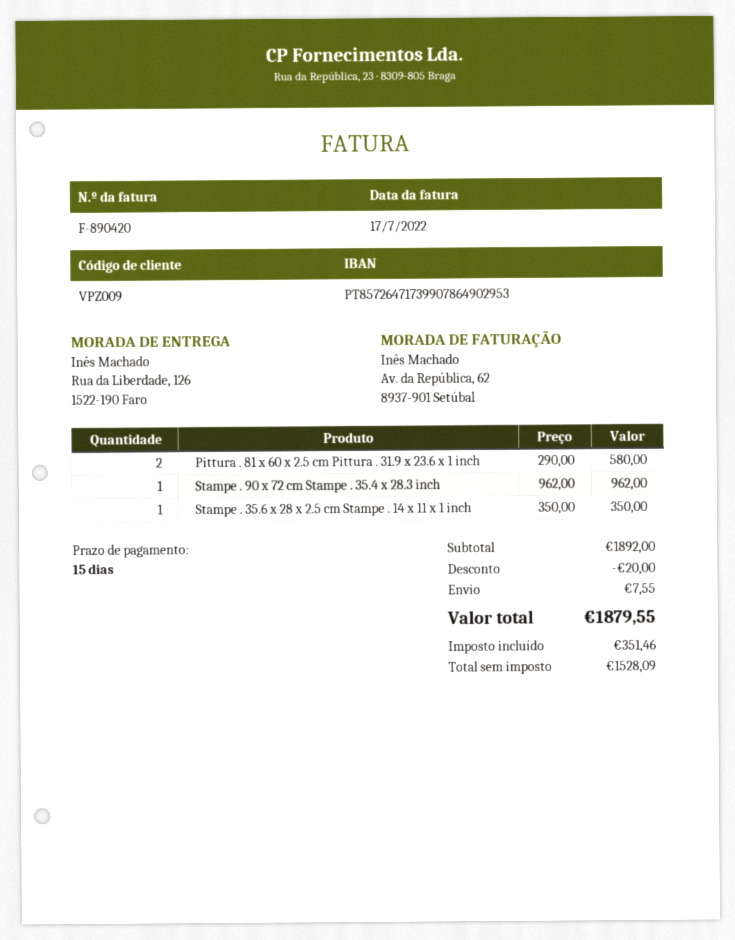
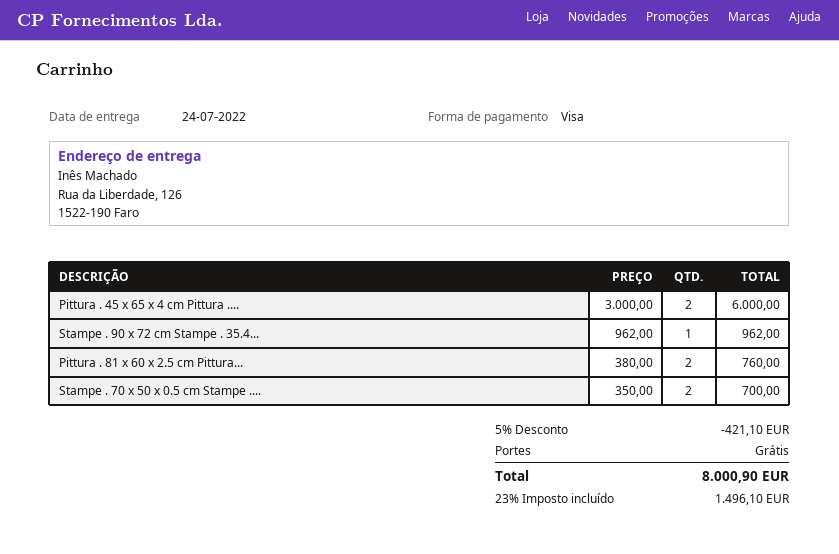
Pittura . 81 x 60 x 2.5 cm Pittura . 31.9 x 23.6 x 1 inch: 2 x 290.00 = 580.00 -> 2 x 380.00 = 760.00
Stampe . 35.6 x 28 x 2.5 cm Stampe . 14 x 11 x 1 inch: 1 x 350.00 = 350.00 -> none
Pittura . 45 x 65 x 4 cm Pittura ....: none -> 2 x 3000.00 = 6000.00
Stampe . 70 x 50 x 0.5 cm Stampe ....: none -> 2 x 350.00 = 700.00
discount: 20.00 -> 421.10
shipping: 7.55 -> 0.00
tax: 351.46 -> 1496.10
total: 1879.55 -> 8000.90

